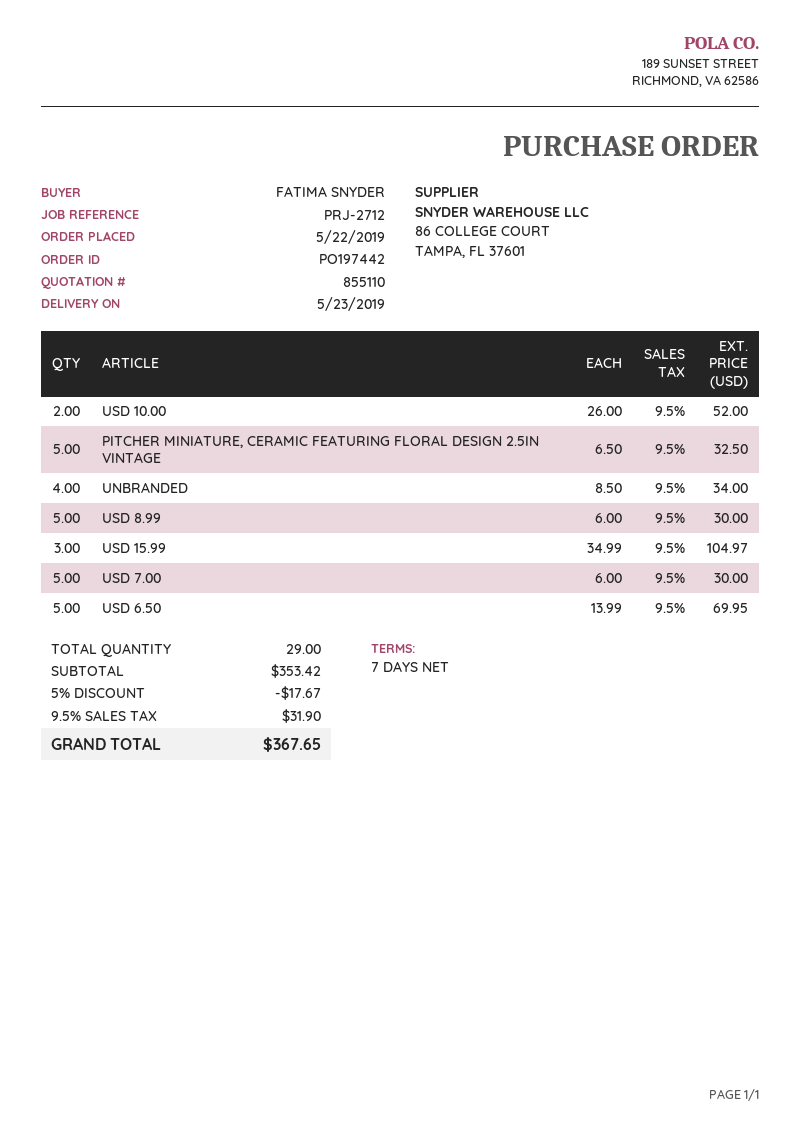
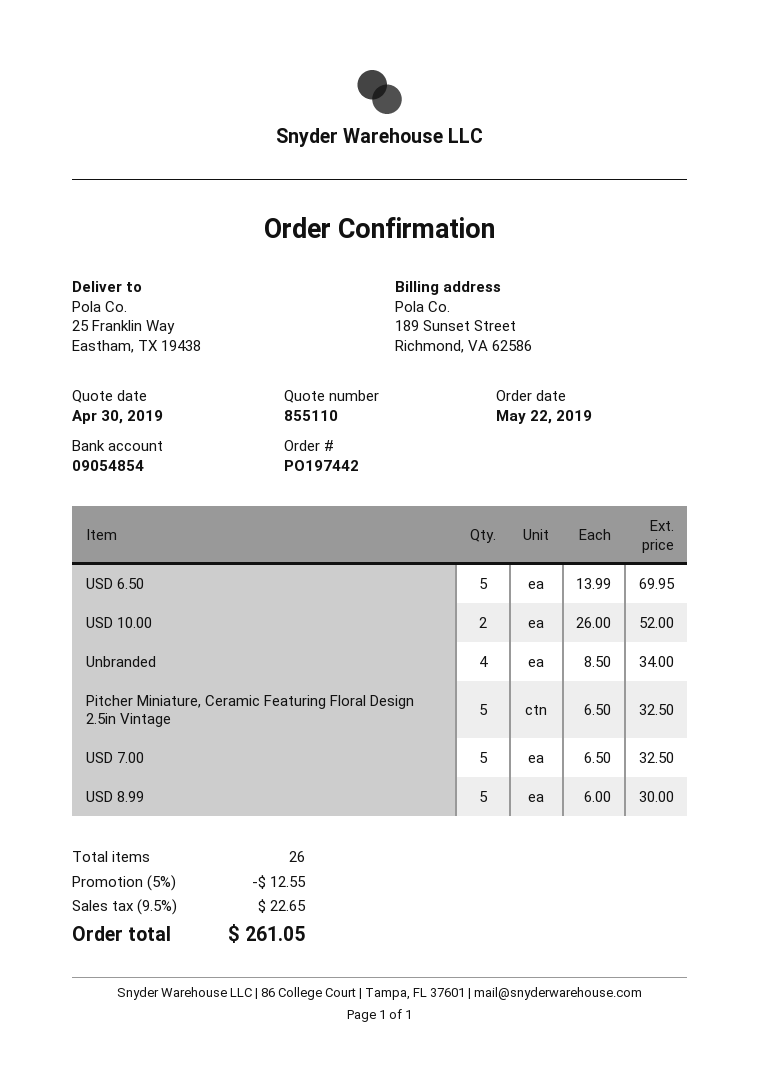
USD 15.99: 3 x 34.99 = 104.97 -> none
USD 7.00: 5 x 6.00 = 30.00 -> 5 x 6.50 = 32.50
total quantity: 29 -> 26
discount: 5% = 17.67 -> 5% = 12.55
tax: 9.5% = 31.90 -> 9.5% = 22.65
total: 367.65 -> 261.05

